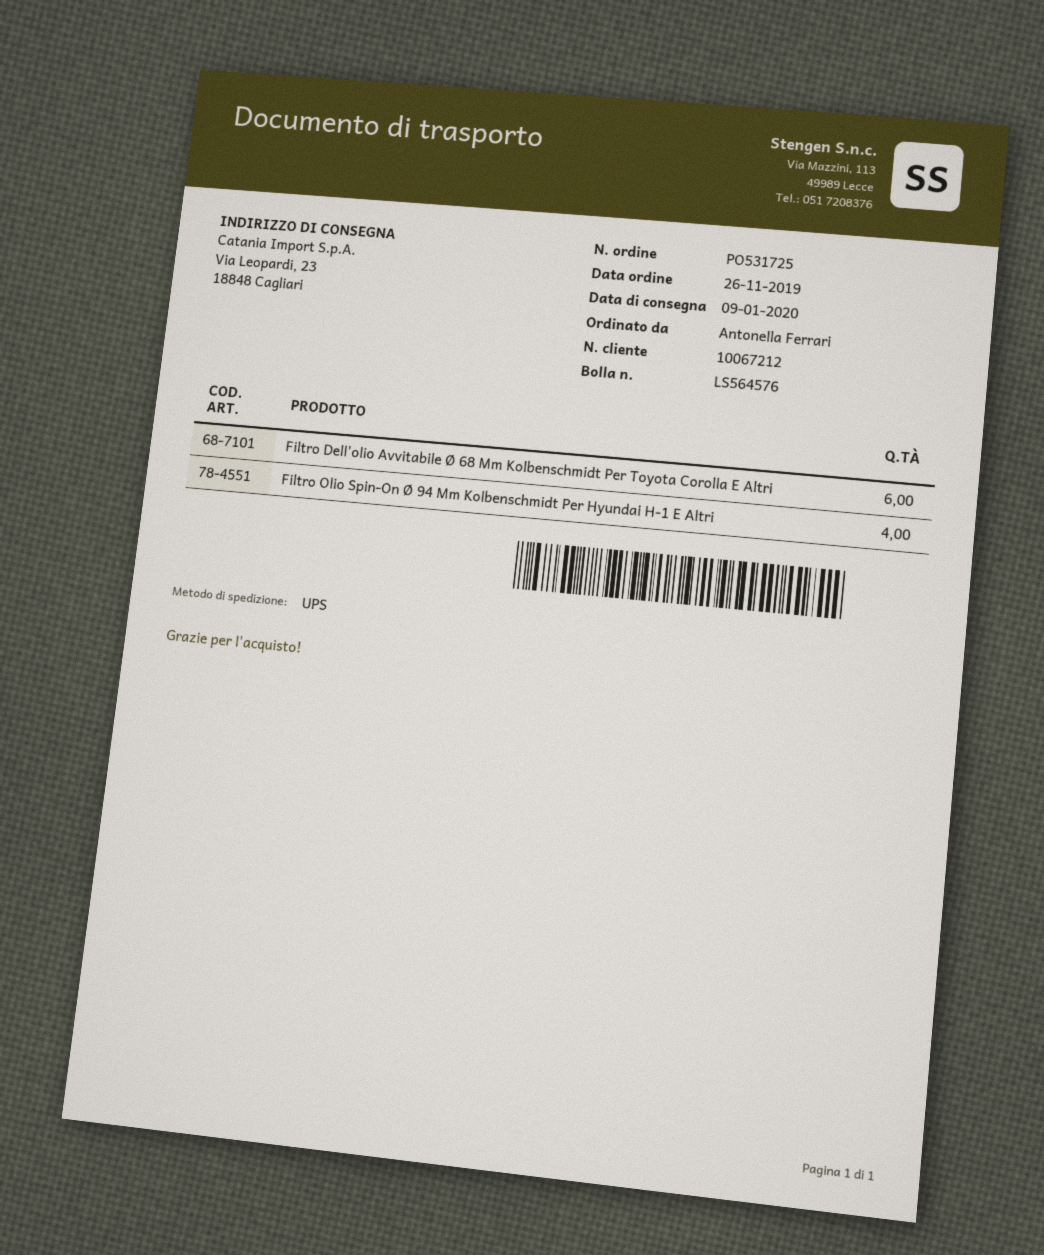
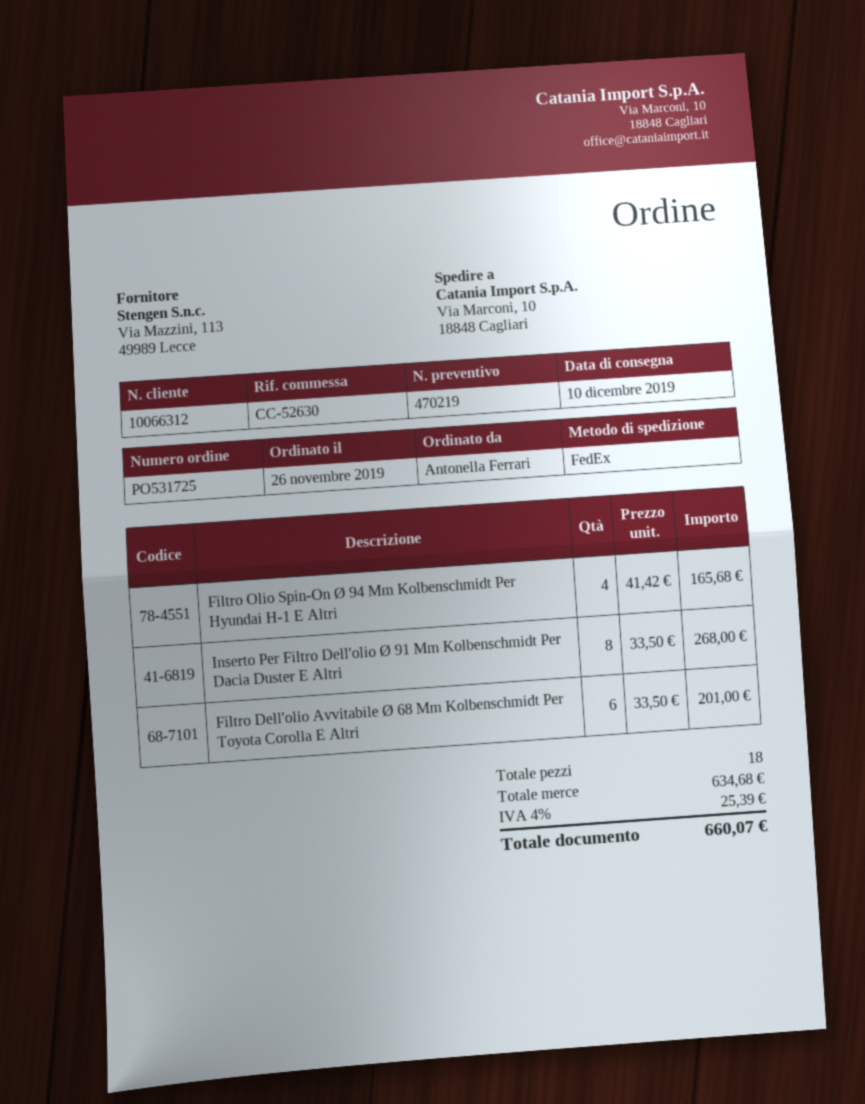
delivery date: 2020-01-09 -> 2019-12-10
customer number: 10067212 -> 10066312
shipping method: UPS -> FedEx
ship to: Via Leopardi, 23, 18848 Cagliari -> Via Marconi, 10, 18848 Cagliari
Inserto Per Filtro Dell'olio Ø 91 Mm Kolbenschmidt Per Dacia Duster E Altri: none -> 8

